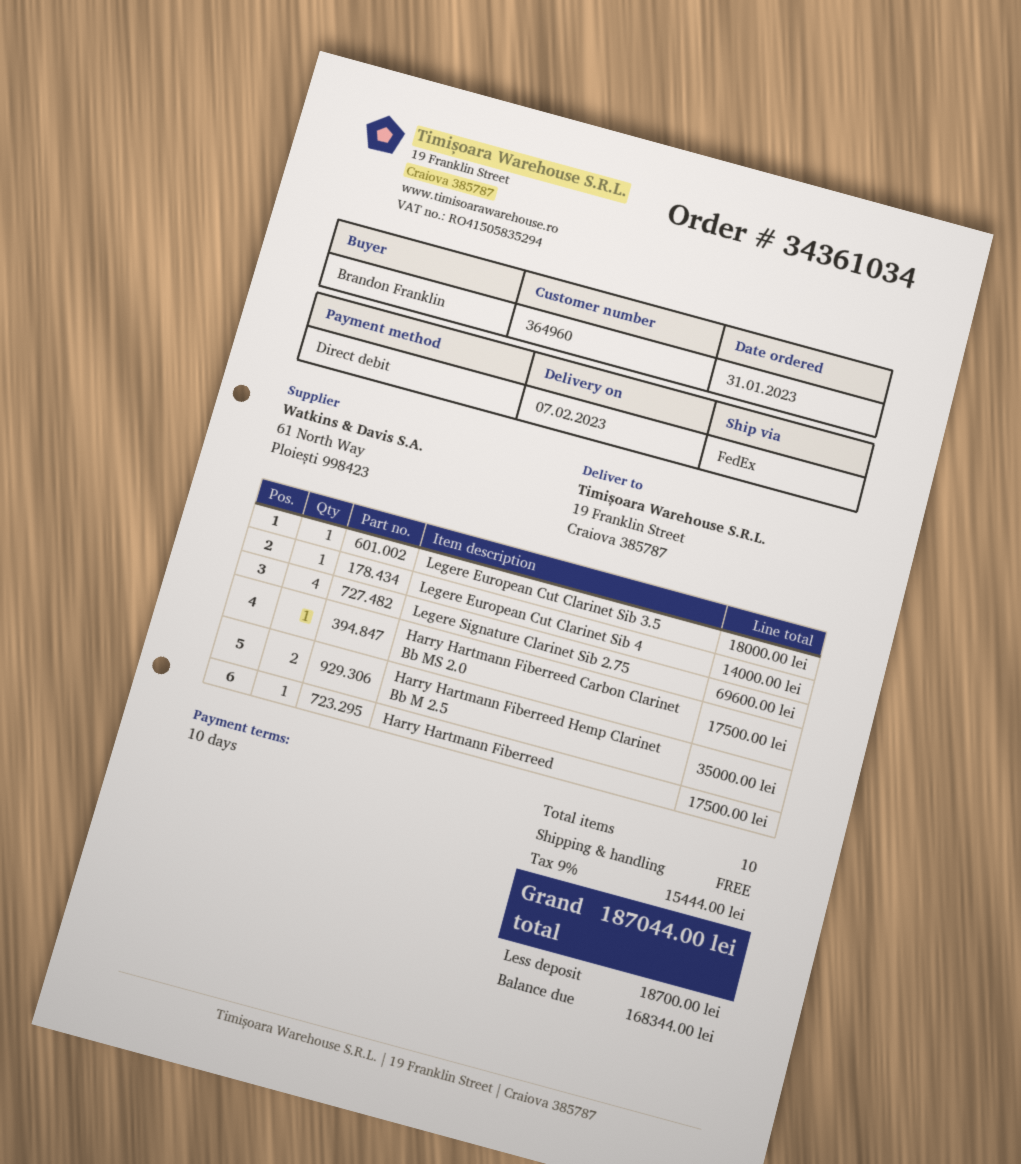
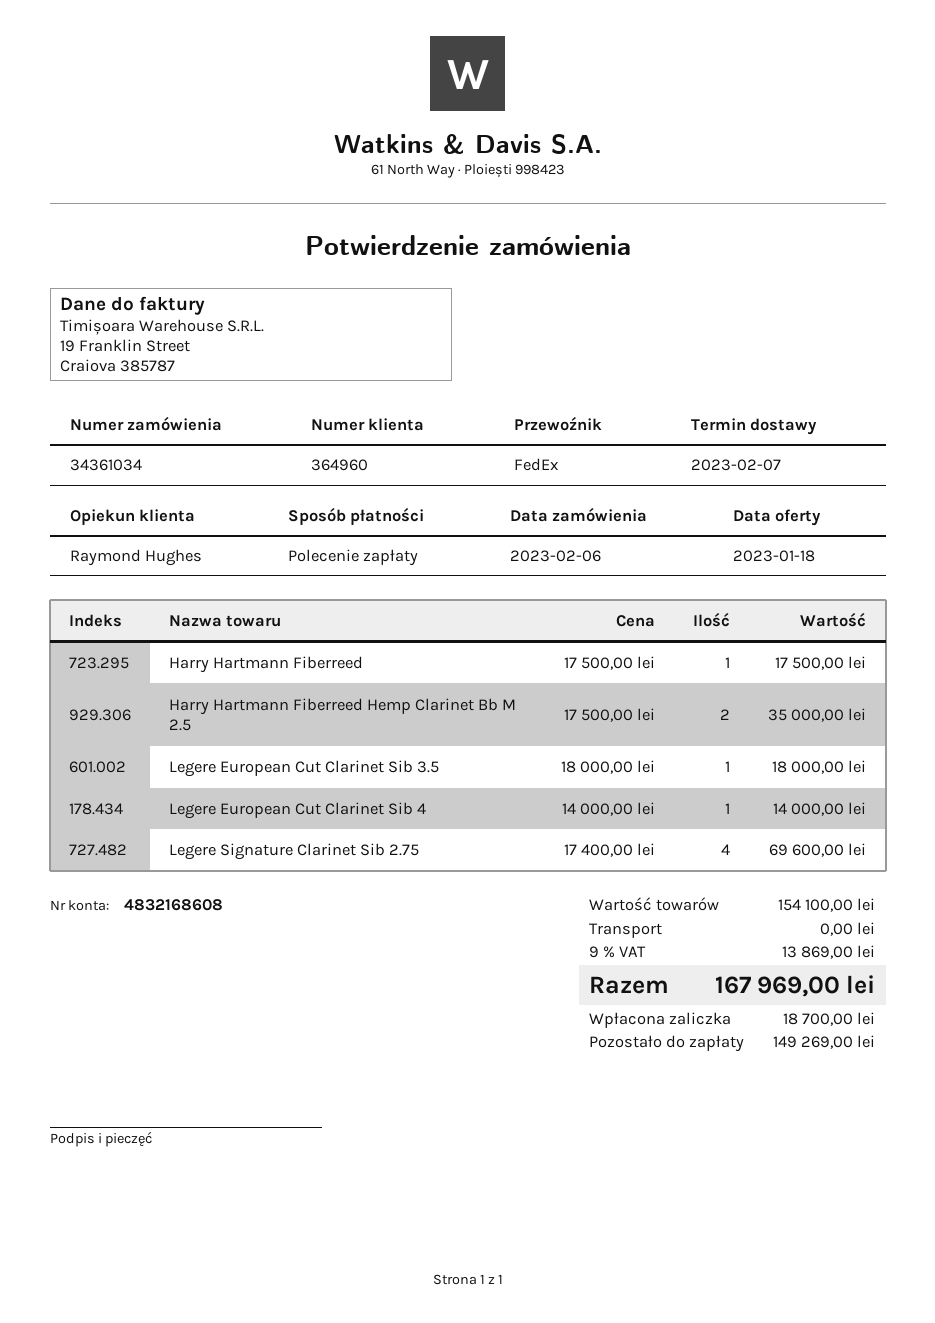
order date: 2023-01-31 -> 2023-02-06
Harry Hartmann Fiberreed Carbon Clarinet Bb MS 2.0: 1 for 17500.00 -> none
tax: 9% = 15444.00 -> 9% = 13869.00
total: 187044.00 -> 167969.00
balance: 168344.00 -> 149269.00

